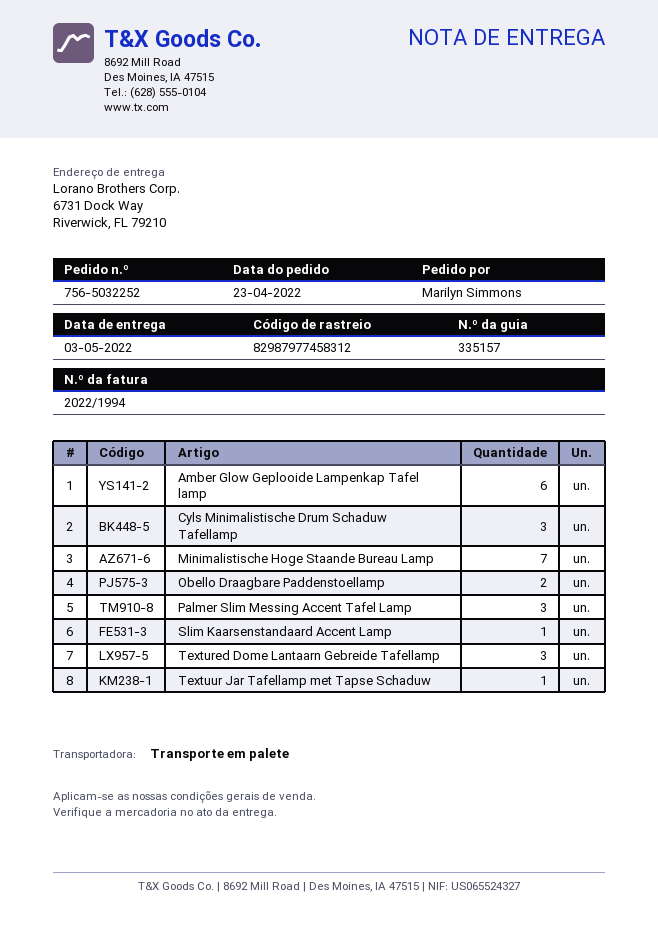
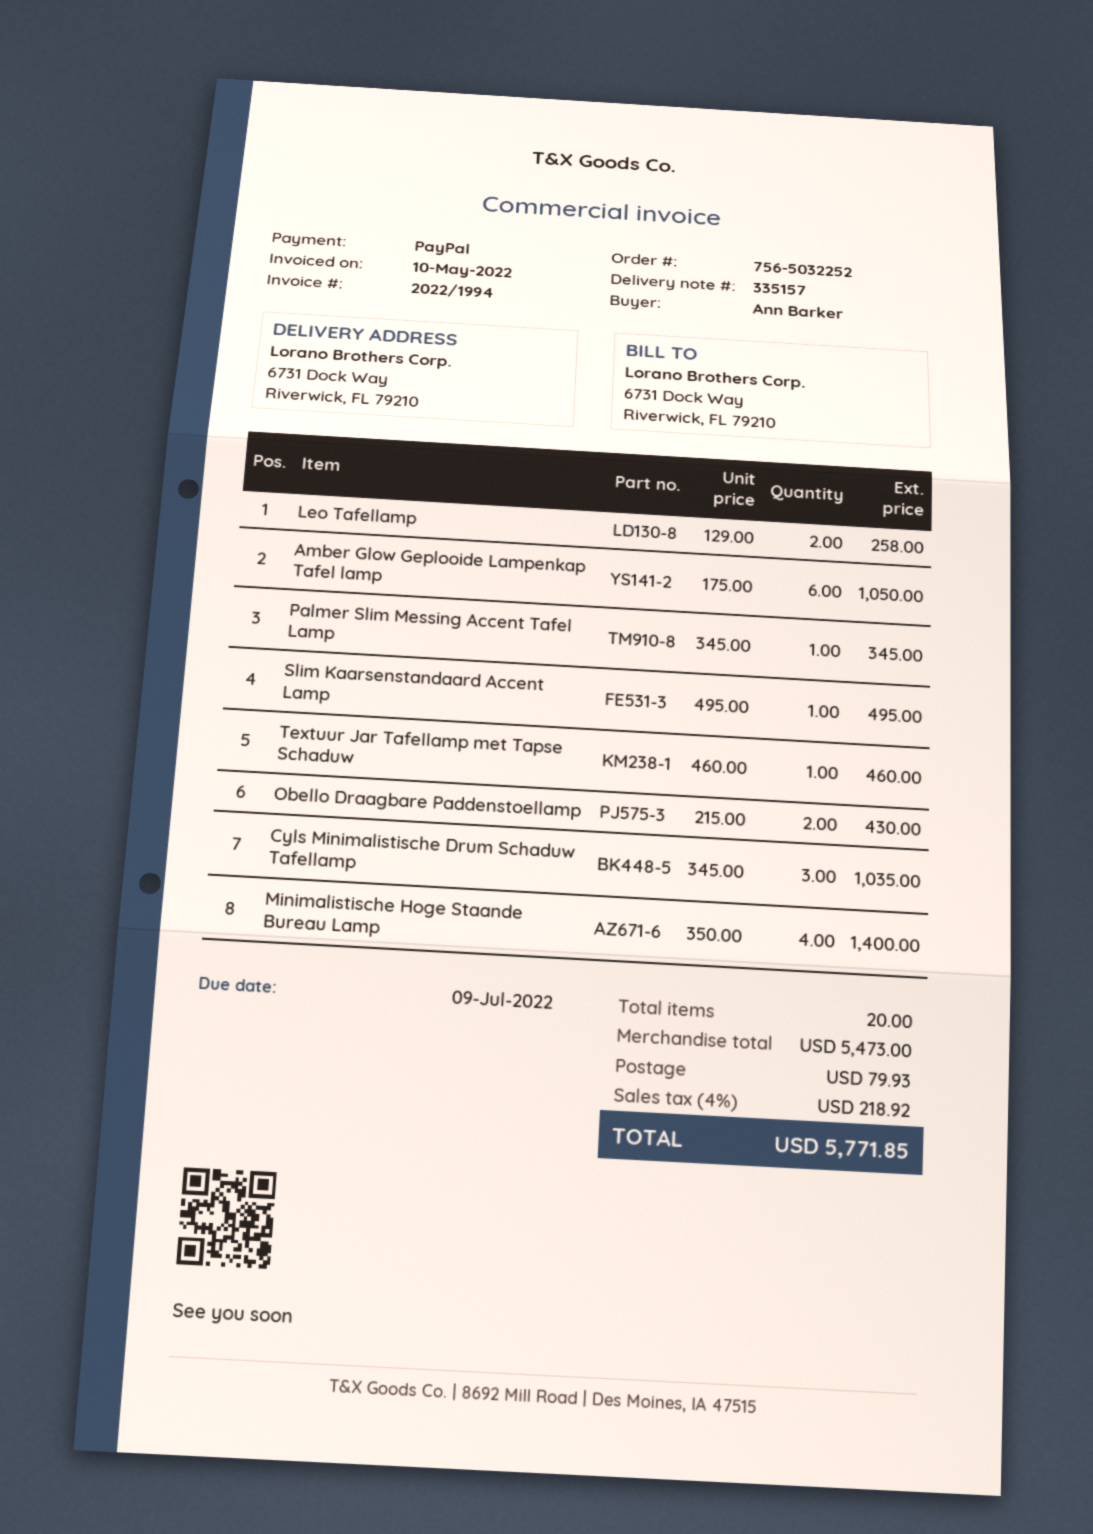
ordered by: Marilyn Simmons -> Ann Barker
Minimalistische Hoge Staande Bureau Lamp: 7 -> 4
Palmer Slim Messing Accent Tafel Lamp: 3 -> 1
Textured Dome Lantaarn Gebreide Tafellamp: 3 -> none
Leo Tafellamp: none -> 2

